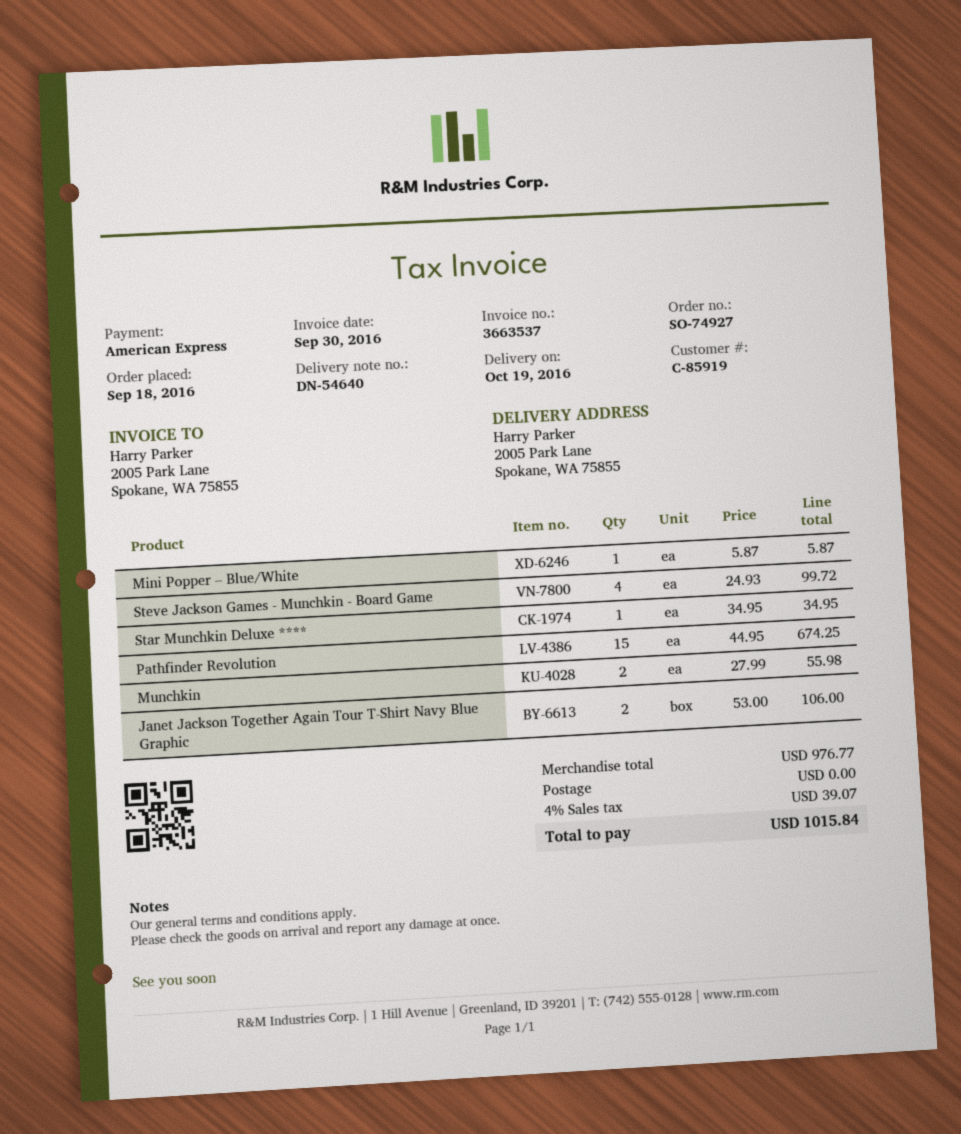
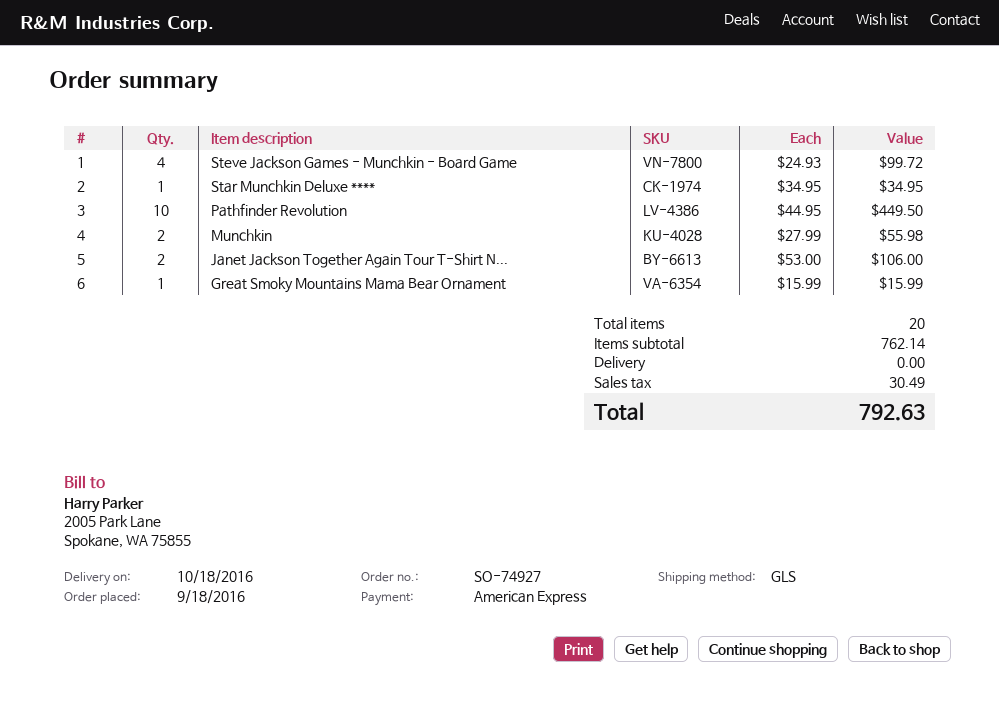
delivery date: 2016-10-19 -> 2016-10-18
Mini Popper – Blue/White: 1 x 5.87 = 5.87 -> none
Pathfinder Revolution: 15 x 44.95 = 674.25 -> 10 x 44.95 = 449.50
Great Smoky Mountains Mama Bear Ornament: none -> 1 x 15.99 = 15.99
subtotal: 976.77 -> 762.14
tax: 39.07 -> 30.49
total: 1015.84 -> 792.63

